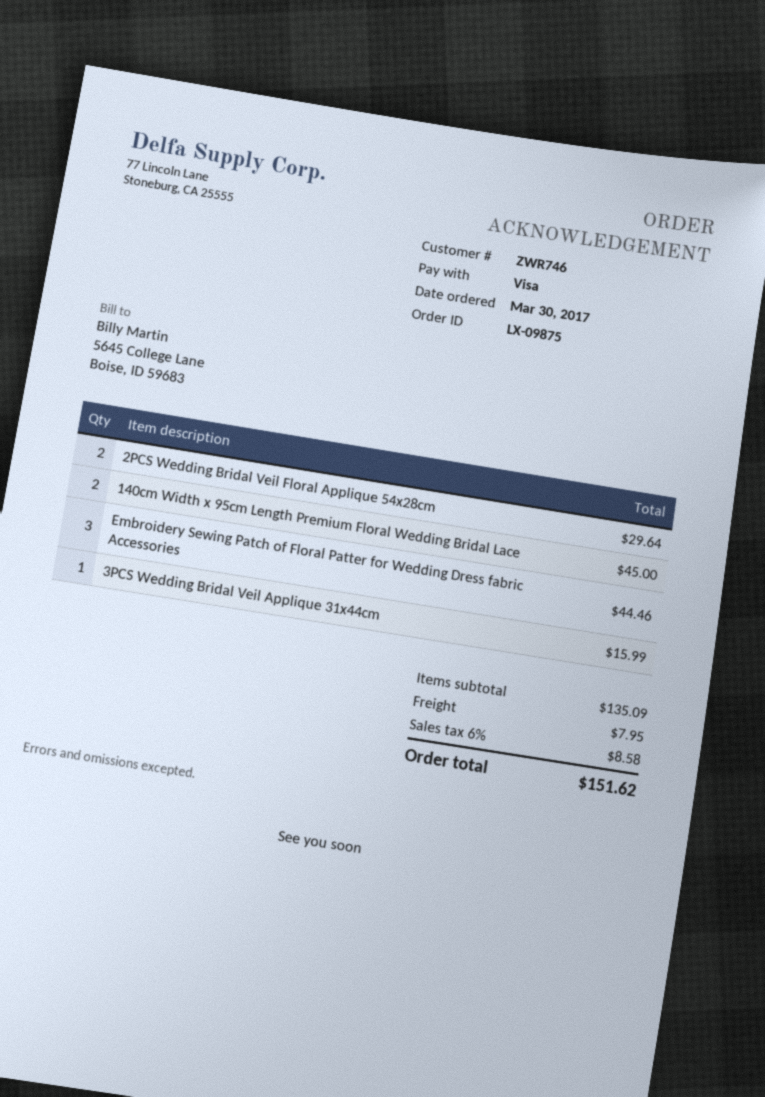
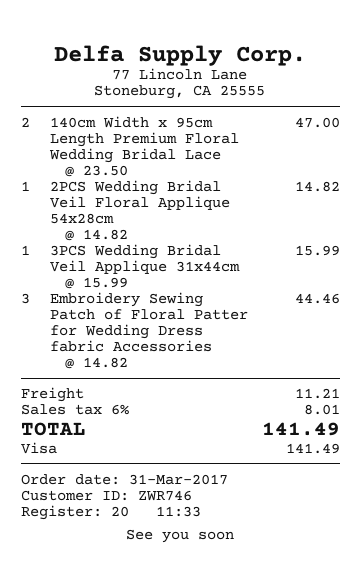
order date: 2017-03-30 -> 2017-03-31
2PCS Wedding Bridal Veil Floral Applique 54x28cm: 2 for 29.64 -> 1 for 14.82
140cm Width x 95cm Length Premium Floral Wedding Bridal Lace: 2 for 45.00 -> 2 for 47.00
shipping: 7.95 -> 11.21
tax: 6% = 8.58 -> 6% = 8.01
total: 151.62 -> 141.49

